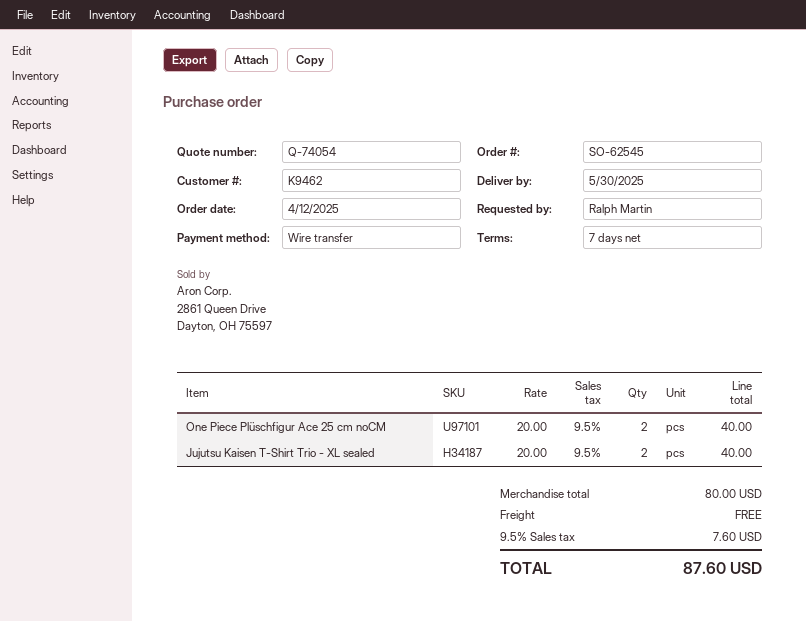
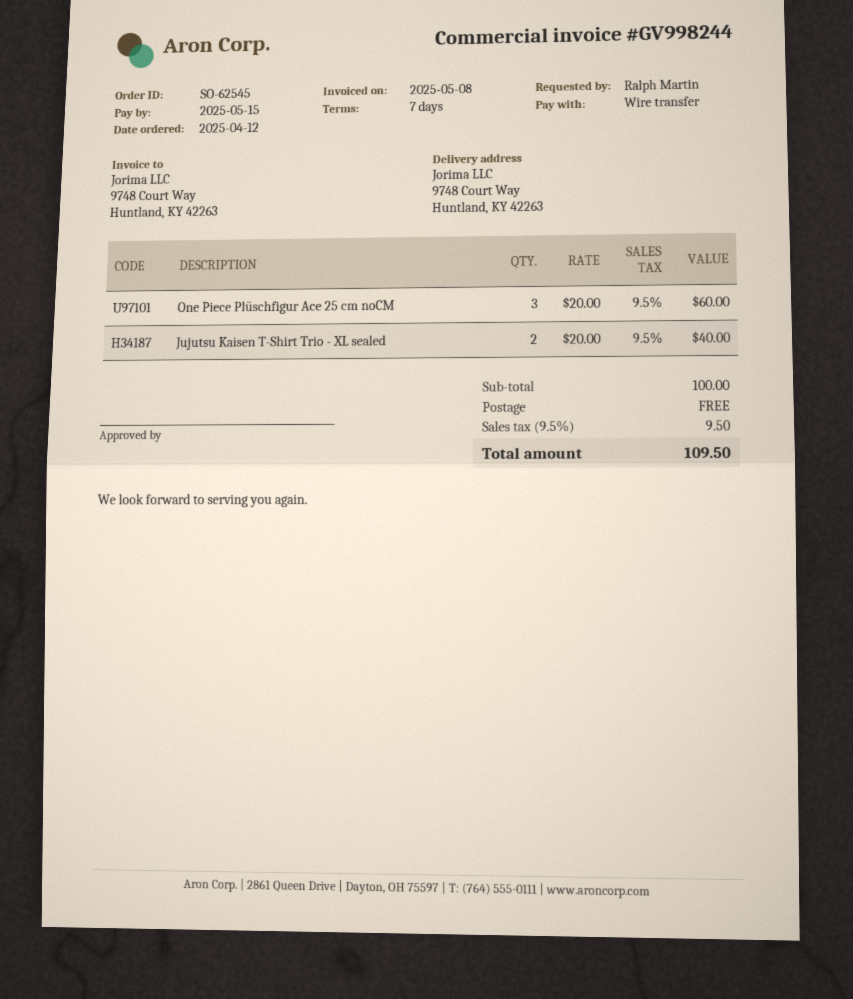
One Piece Plüschfigur Ace 25 cm noCM: 2 x 20.00 = 40.00 -> 3 x 20.00 = 60.00
subtotal: 80.00 -> 100.00
tax: 9.5% = 7.60 -> 9.5% = 9.50
total: 87.60 -> 109.50

